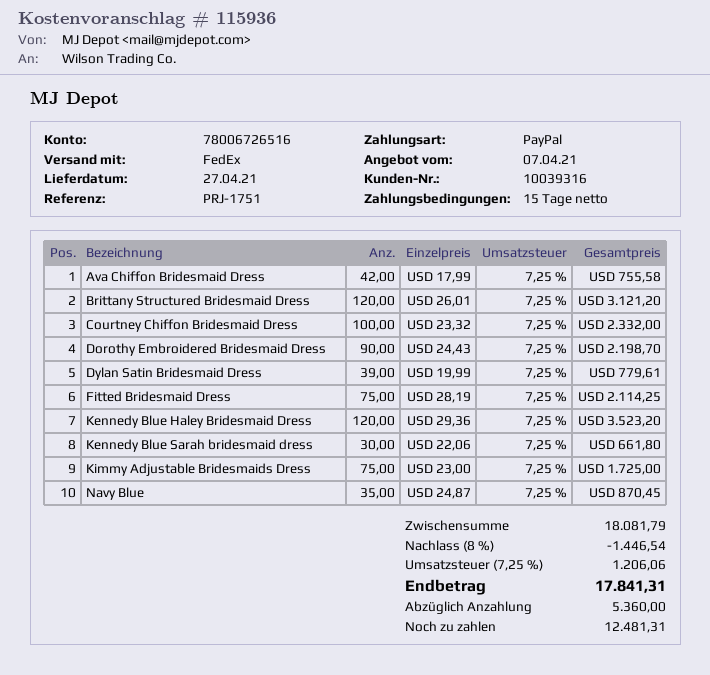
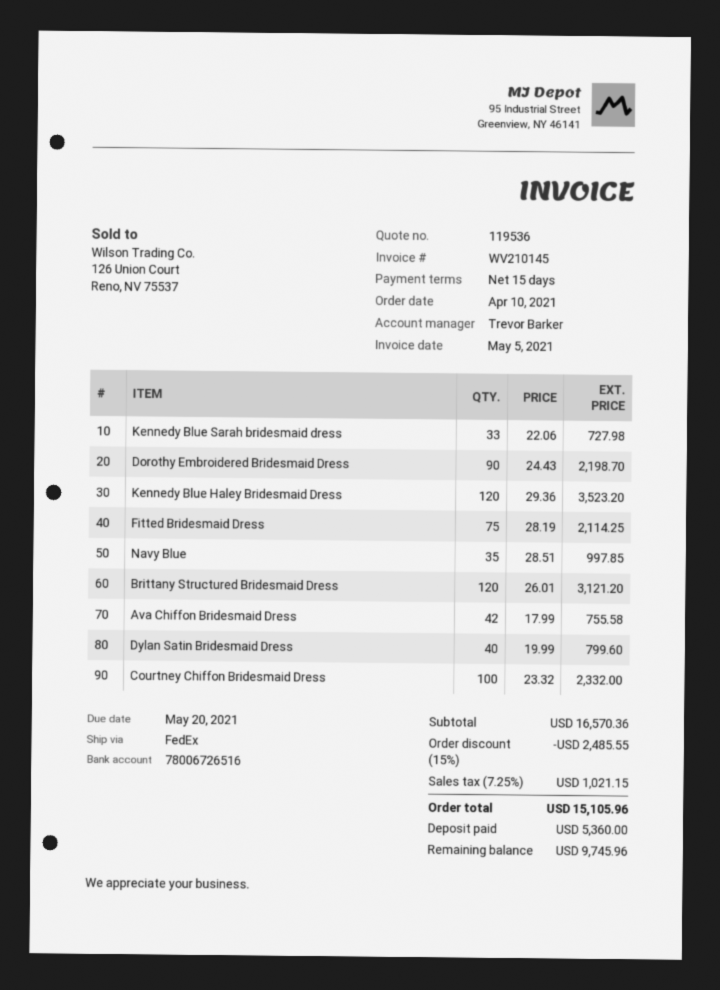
quote number: 115936 -> 119536
Dylan Satin Bridesmaid Dress: 39 x 19.99 = 779.61 -> 40 x 19.99 = 799.60
Kennedy Blue Sarah bridesmaid dress: 30 x 22.06 = 661.80 -> 33 x 22.06 = 727.98
Kimmy Adjustable Bridesmaids Dress: 75 x 23.00 = 1725.00 -> none
Navy Blue: 35 x 24.87 = 870.45 -> 35 x 28.51 = 997.85
subtotal: 18081.79 -> 16570.36
discount: 8% = 1446.54 -> 15% = 2485.55
tax: 7.25% = 1206.06 -> 7.25% = 1021.15
total: 17841.31 -> 15105.96
balance: 12481.31 -> 9745.96

